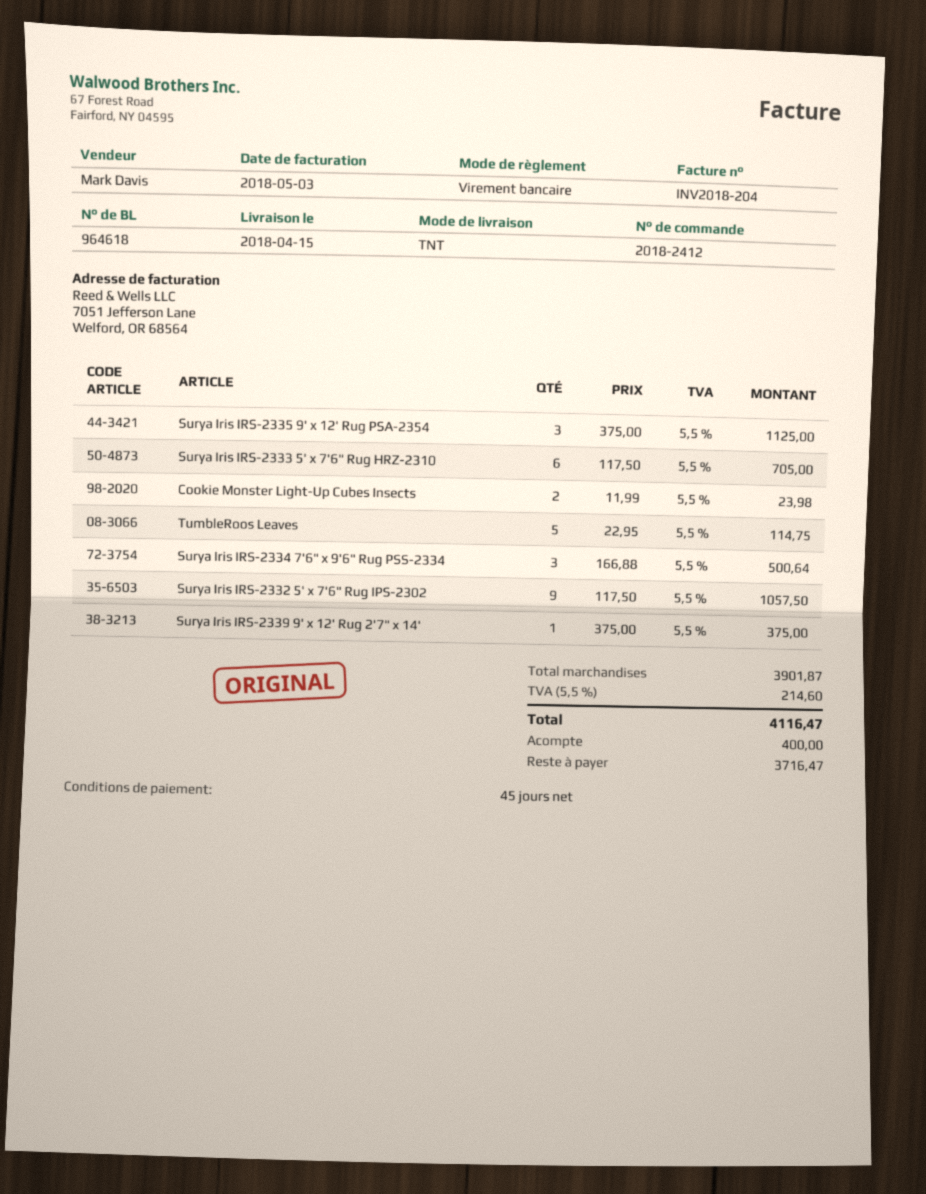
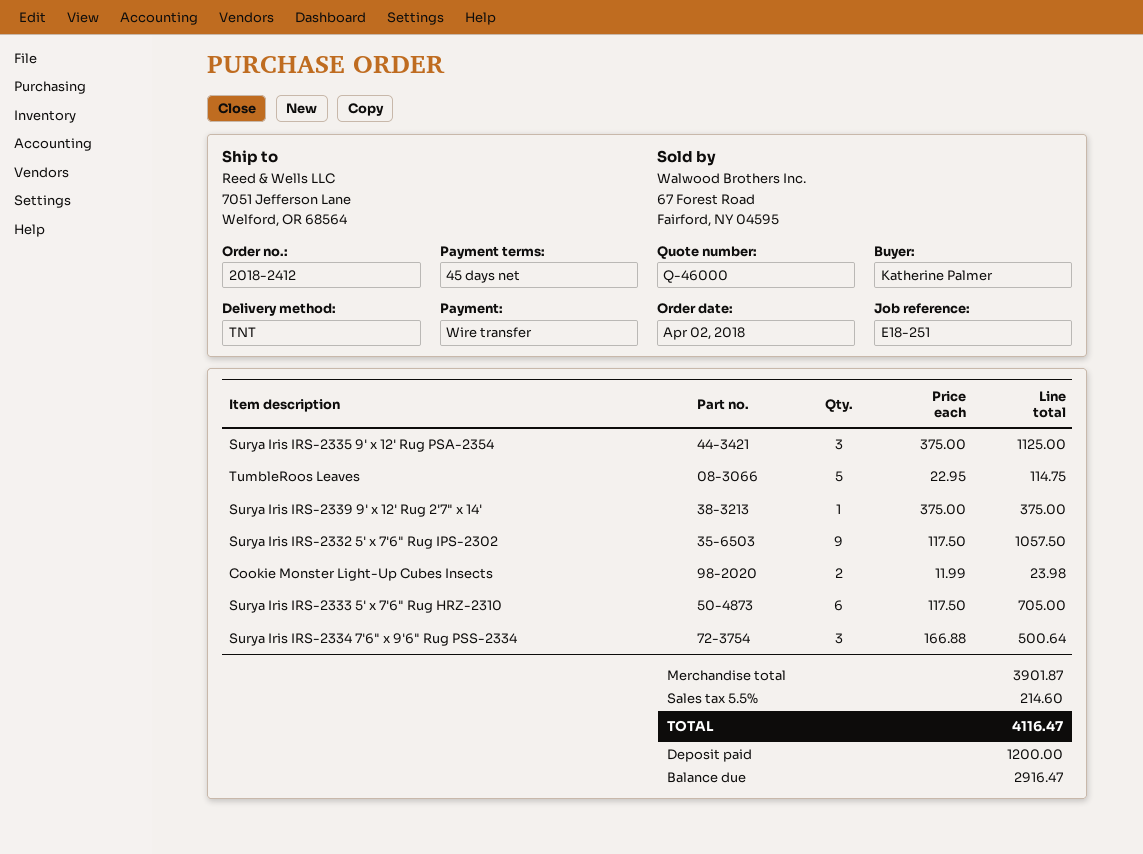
deposit: 400.00 -> 1200.00
balance: 3716.47 -> 2916.47

